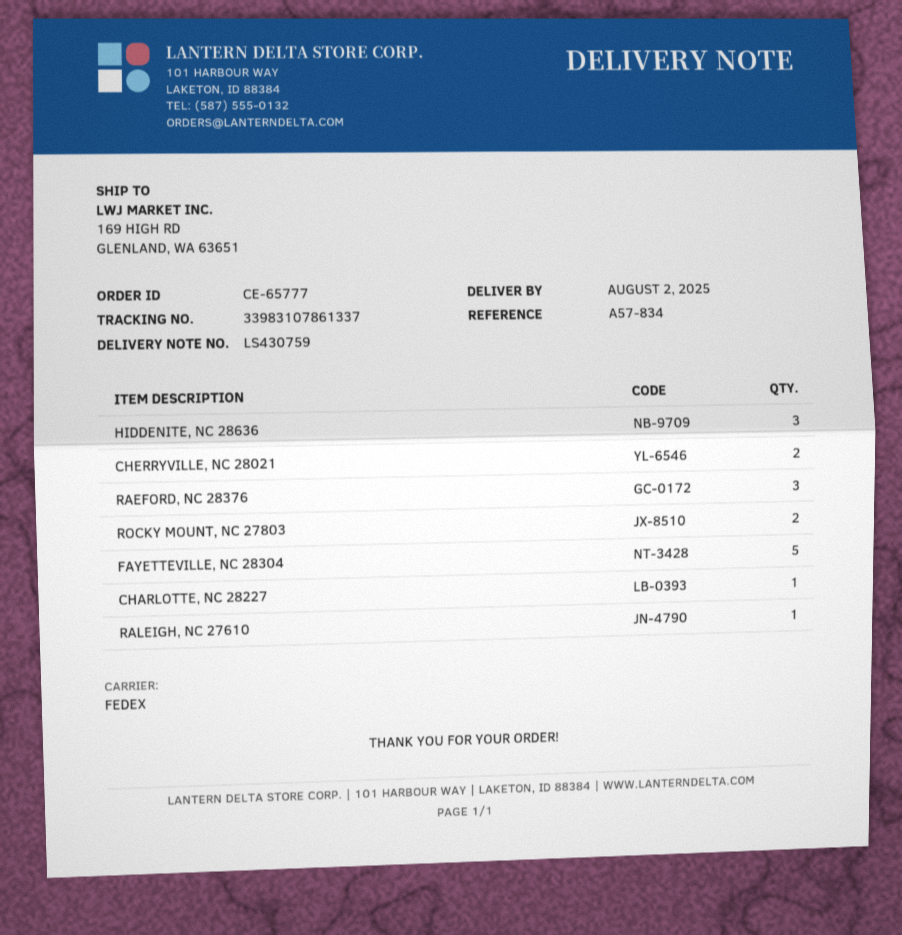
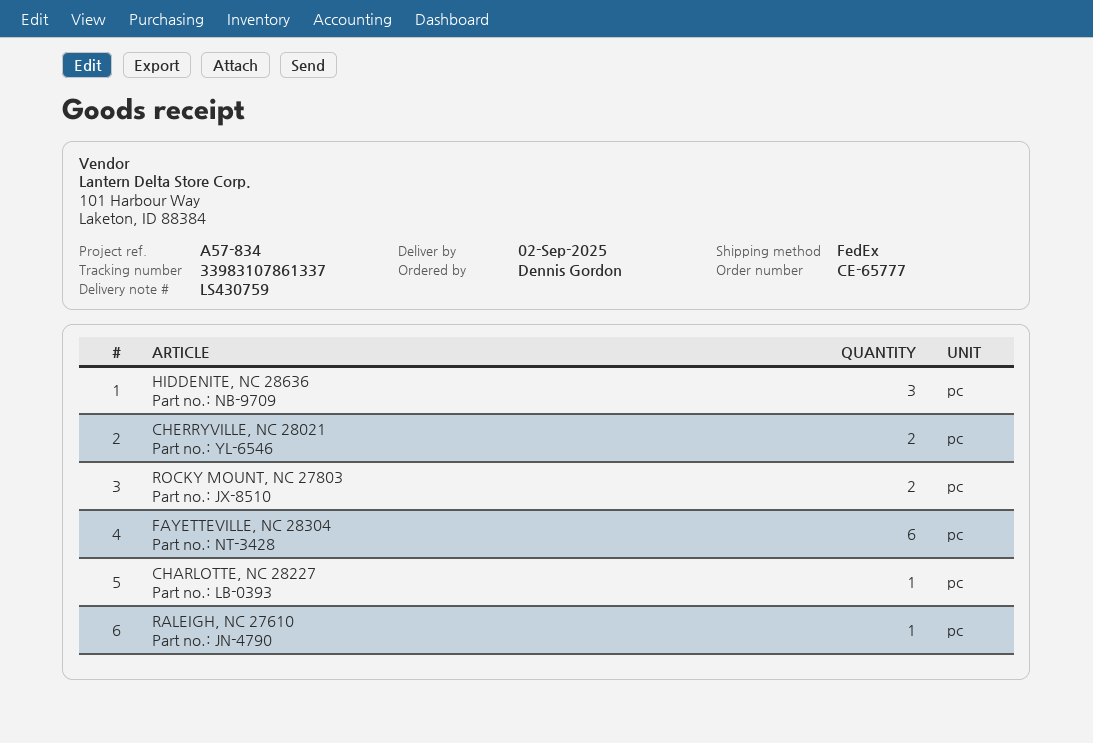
delivery date: 2025-08-02 -> 2025-09-02
RAEFORD, NC 28376: 3 -> none
FAYETTEVILLE, NC 28304: 5 -> 6

